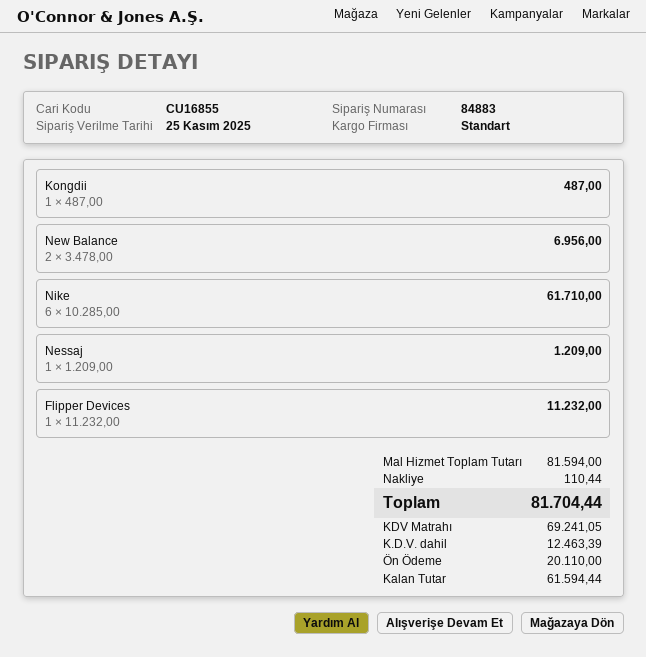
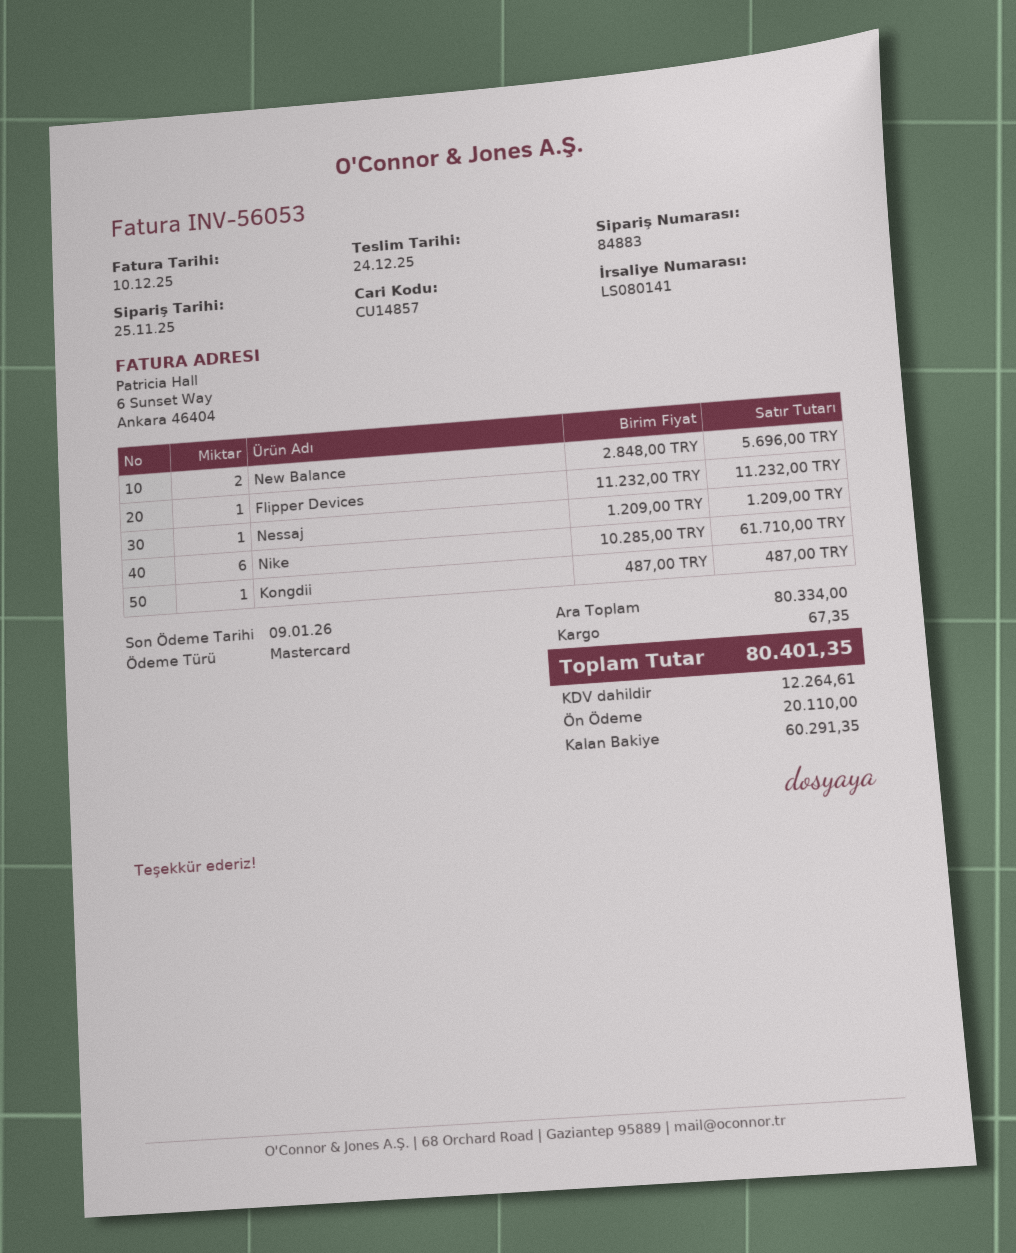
customer number: CU16855 -> CU14857
New Balance: 2 x 3478.00 = 6956.00 -> 2 x 2848.00 = 5696.00
subtotal: 81594.00 -> 80334.00
shipping: 110.44 -> 67.35
tax: 12463.39 -> 12264.61
total: 81704.44 -> 80401.35
balance: 61594.44 -> 60291.35

